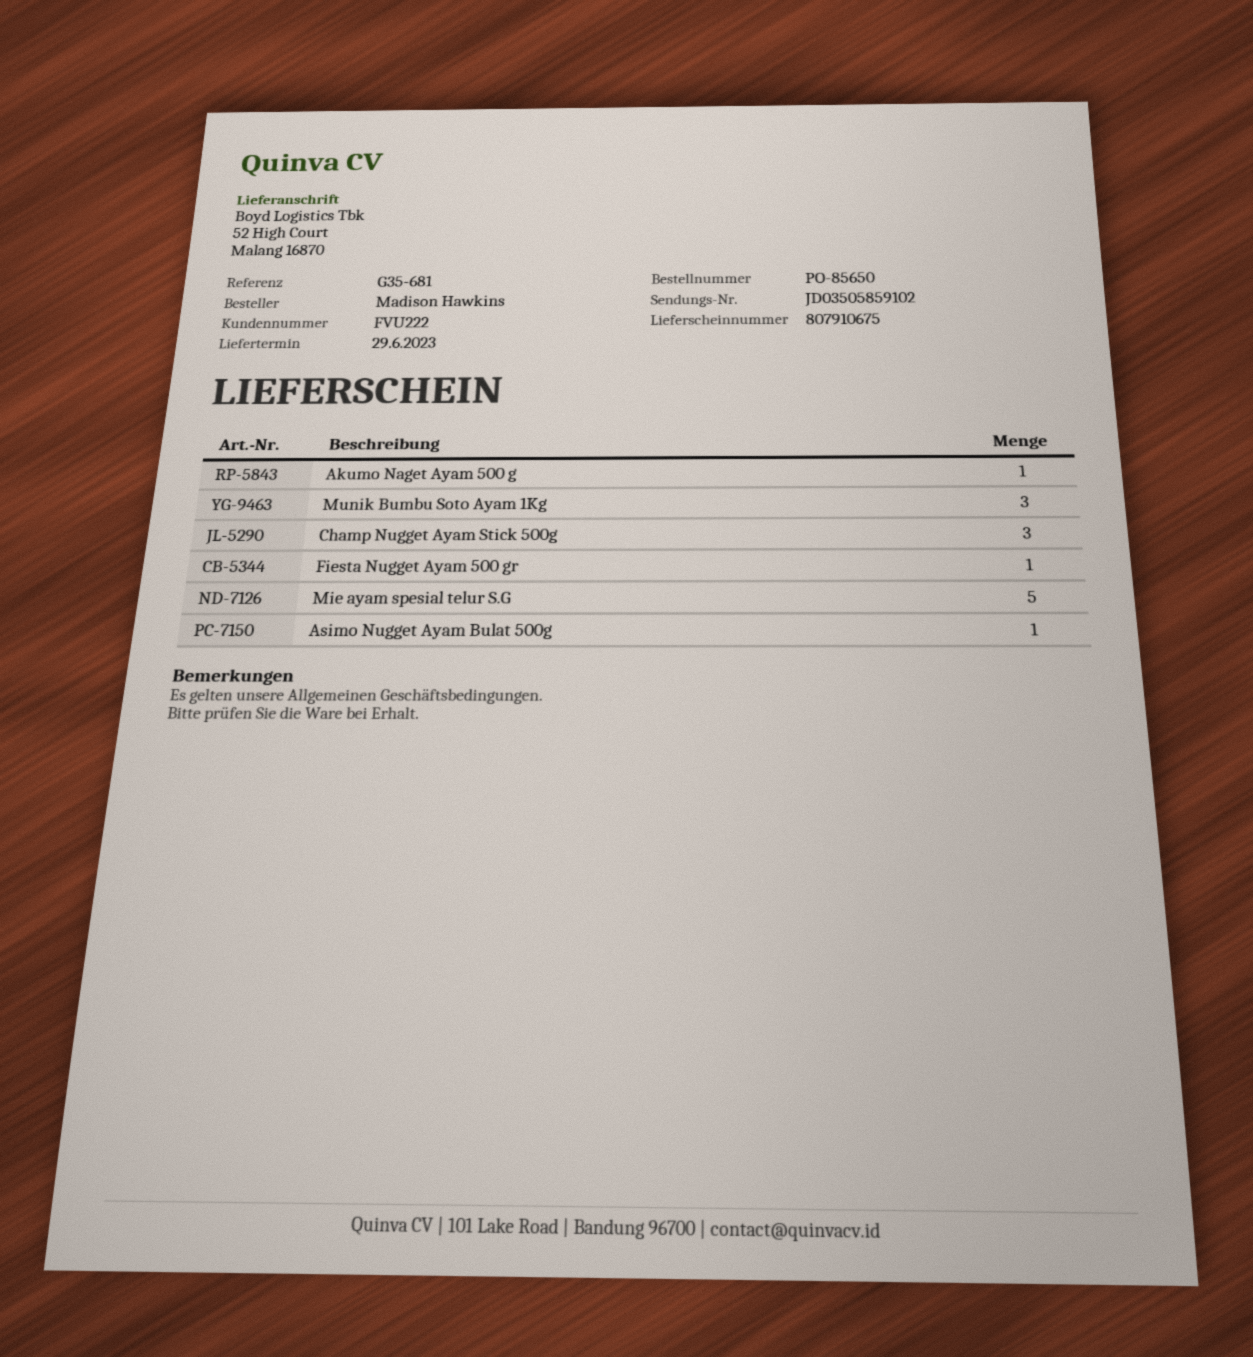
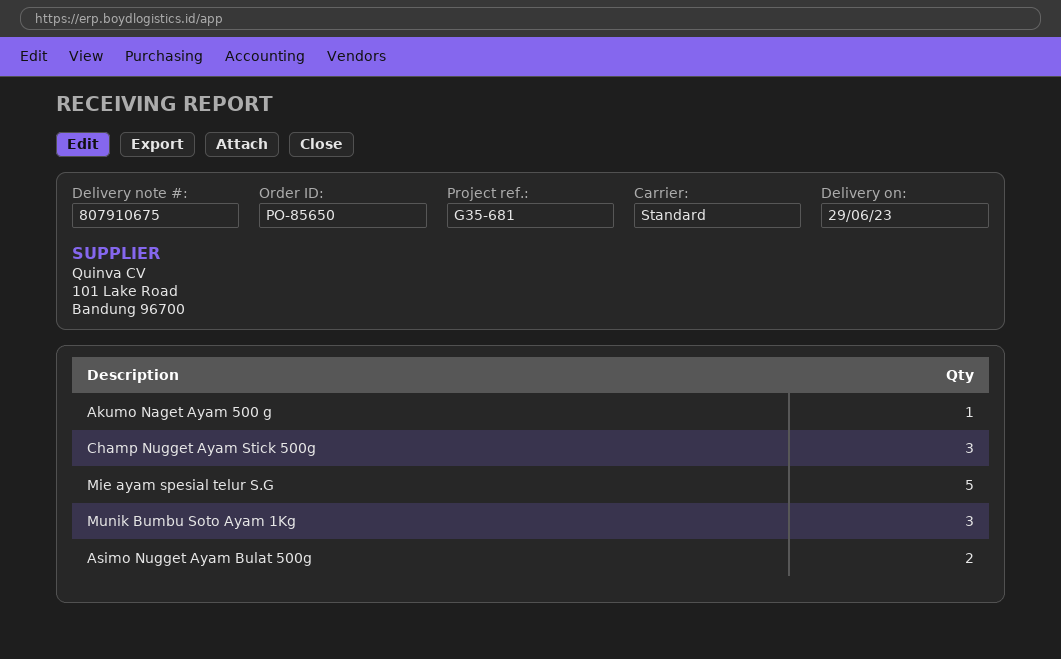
Fiesta Nugget Ayam 500 gr: 1 -> none
Asimo Nugget Ayam Bulat 500g: 1 -> 2

